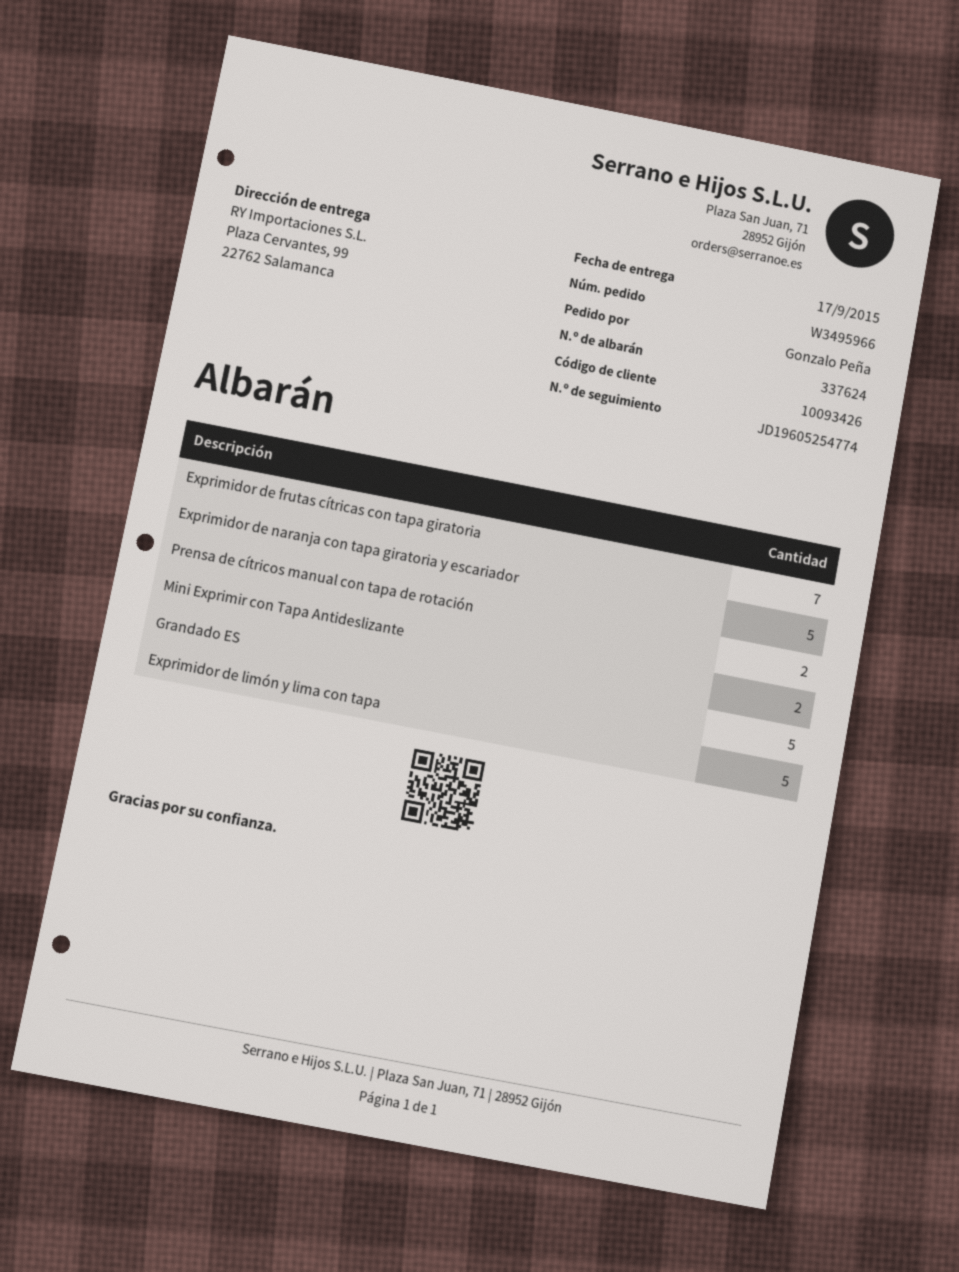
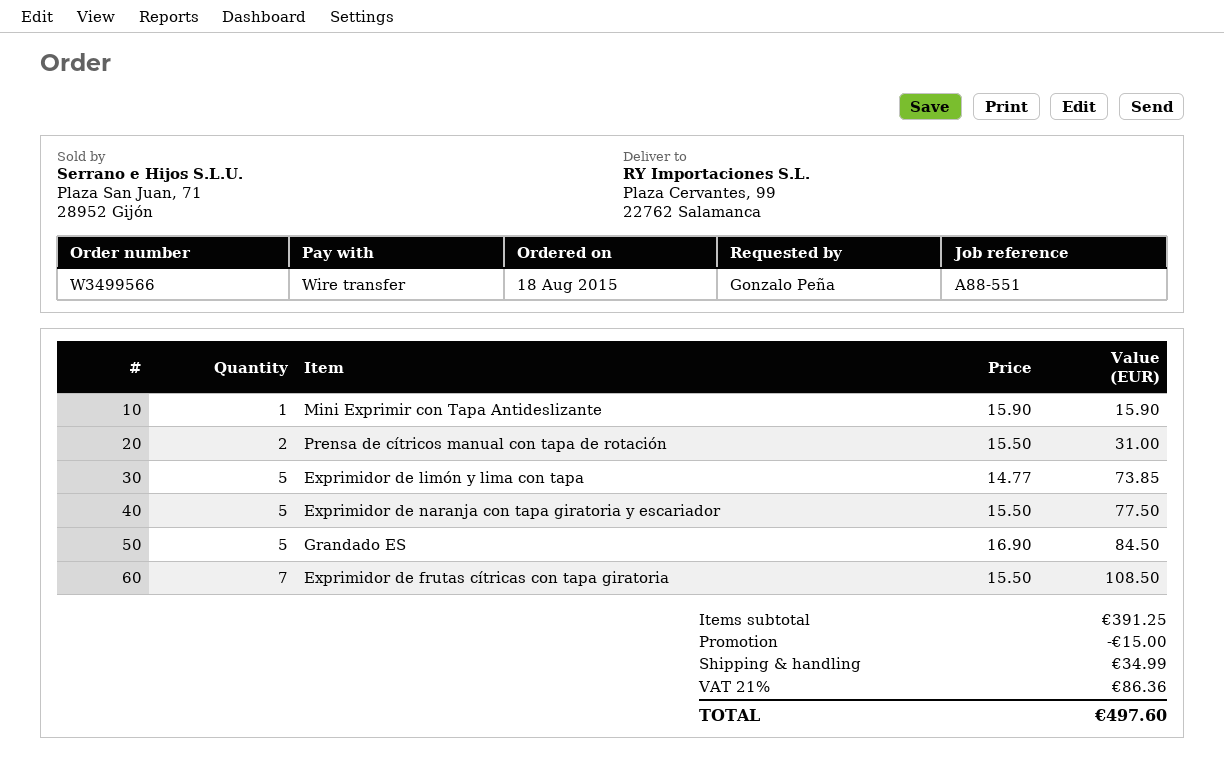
order number: W3495966 -> W3499566
Mini Exprimir con Tapa Antideslizante: 2 -> 1

